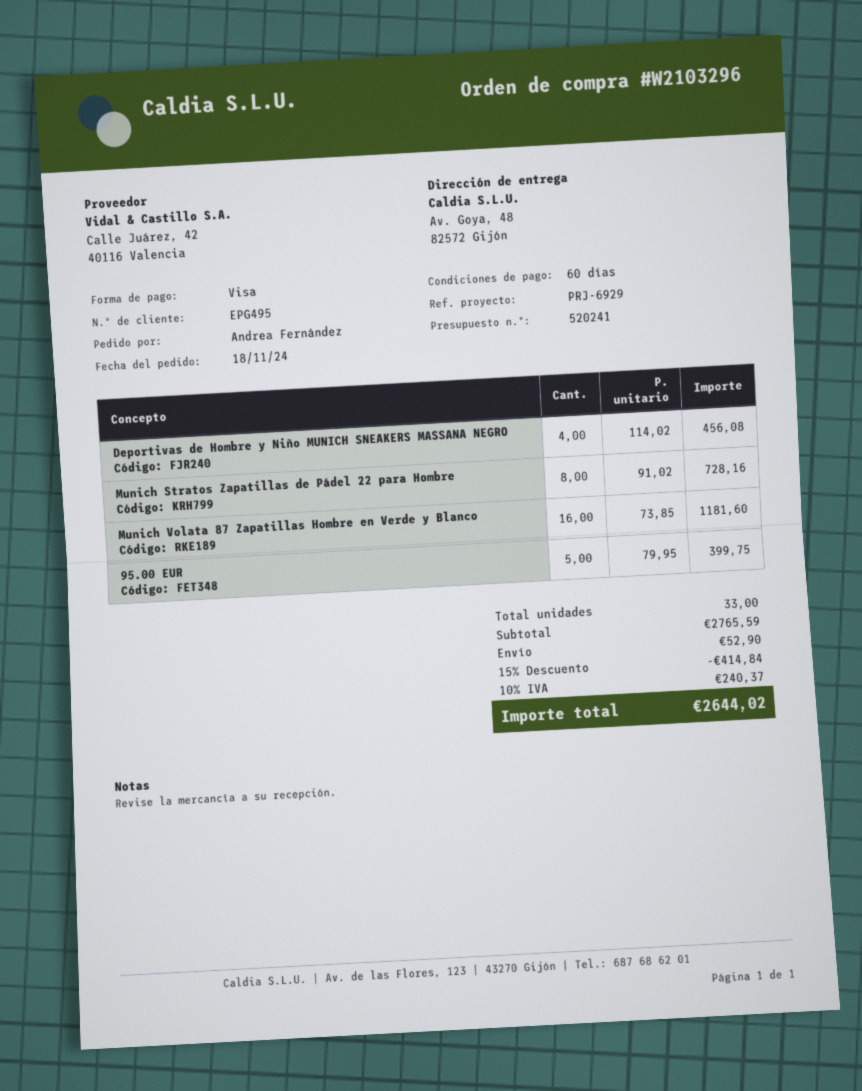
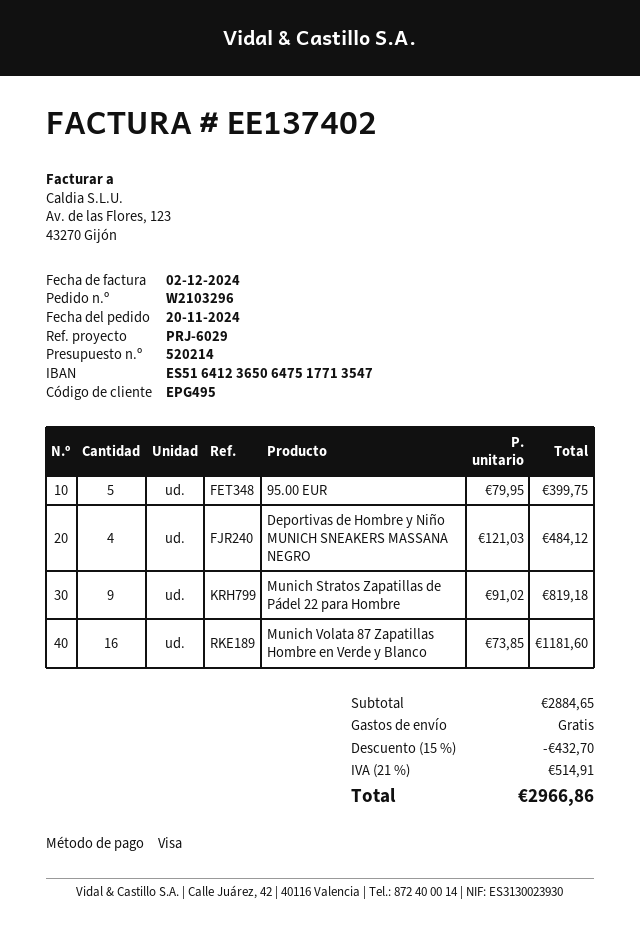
quote number: 520241 -> 520214
order date: 2024-11-18 -> 2024-11-20
reference: PRJ-6929 -> PRJ-6029
Deportivas de Hombre y Niño MUNICH SNEAKERS MASSANA NEGRO: 4 x 114.02 = 456.08 -> 4 x 121.03 = 484.12
Munich Stratos Zapatillas de Pádel 22 para Hombre: 8 x 91.02 = 728.16 -> 9 x 91.02 = 819.18
subtotal: 2765.59 -> 2884.65
discount: 15% = 414.84 -> 15% = 432.70
shipping: 52.90 -> 0.00
tax: 10% = 240.37 -> 21% = 514.91
total: 2644.02 -> 2966.86

